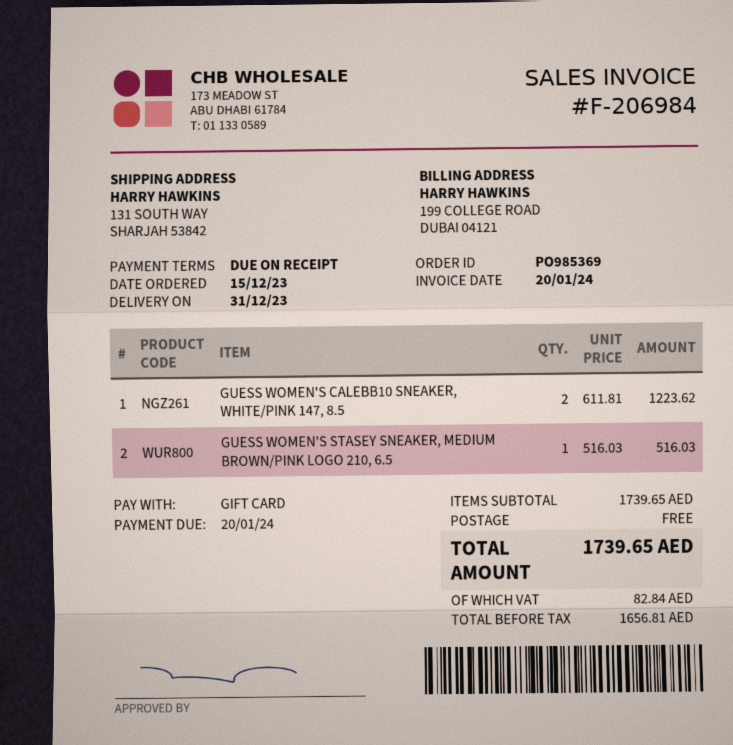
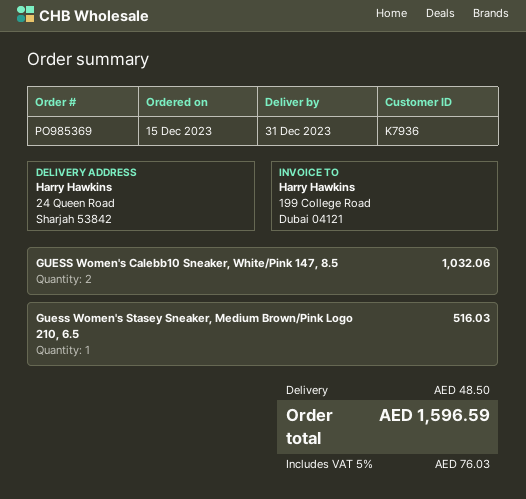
ship to: 131 SOUTH WAY, SHARJAH 53842 -> 24 Queen Road, Sharjah 53842
GUESS WOMEN'S CALEBB10 SNEAKER, WHITE/PINK 147, 8.5: 2 for 1223.62 -> 2 for 1032.06
shipping: 0.00 -> 48.50
tax: 82.84 -> 76.03
total: 1739.65 -> 1596.59

